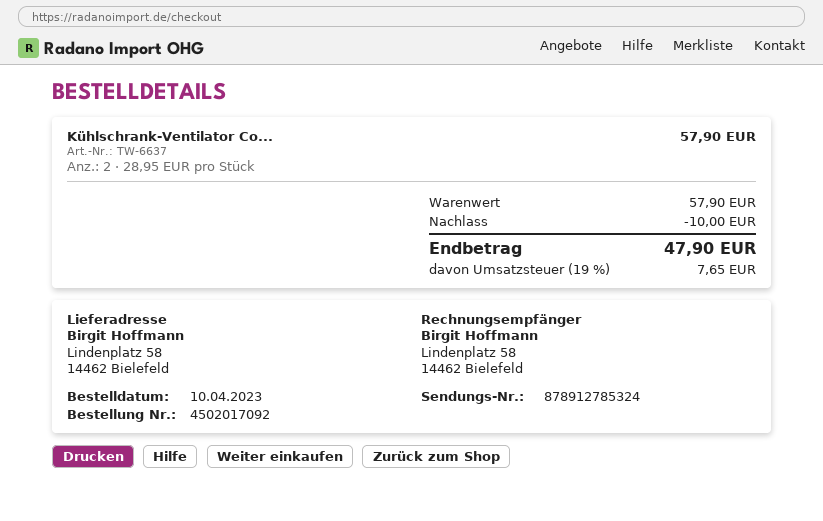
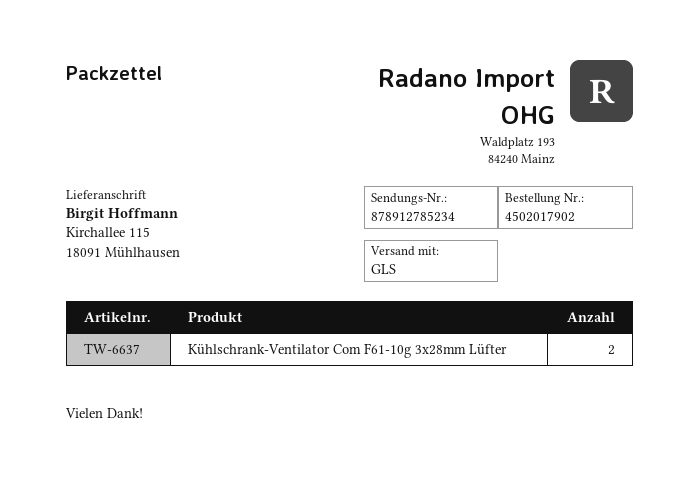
order number: 4502017092 -> 4502017902
tracking number: 878912785324 -> 878912785234
ship to: Lindenplatz 58, 14462 Bielefeld -> Kirchallee 115, 18091 Mühlhausen

